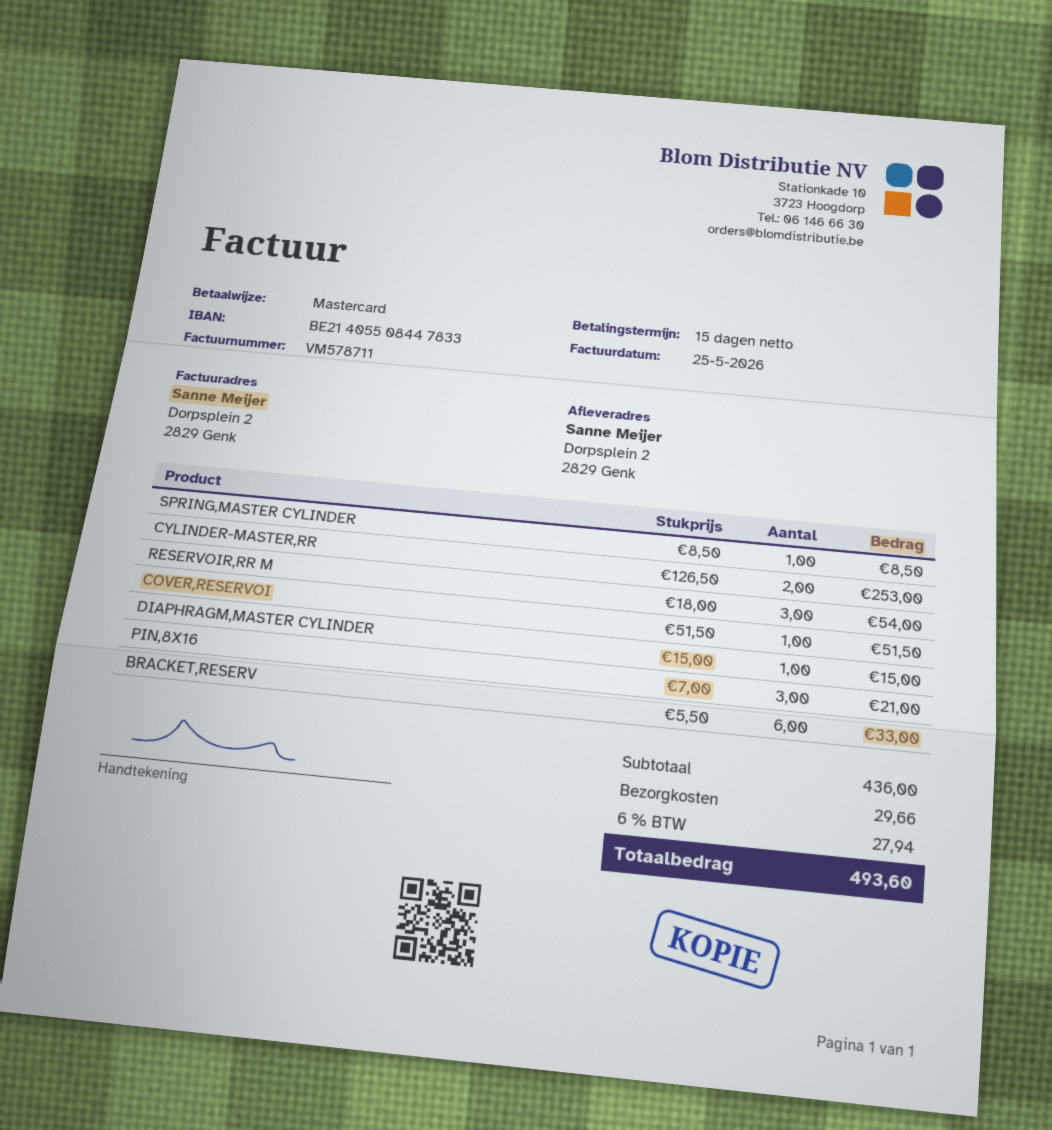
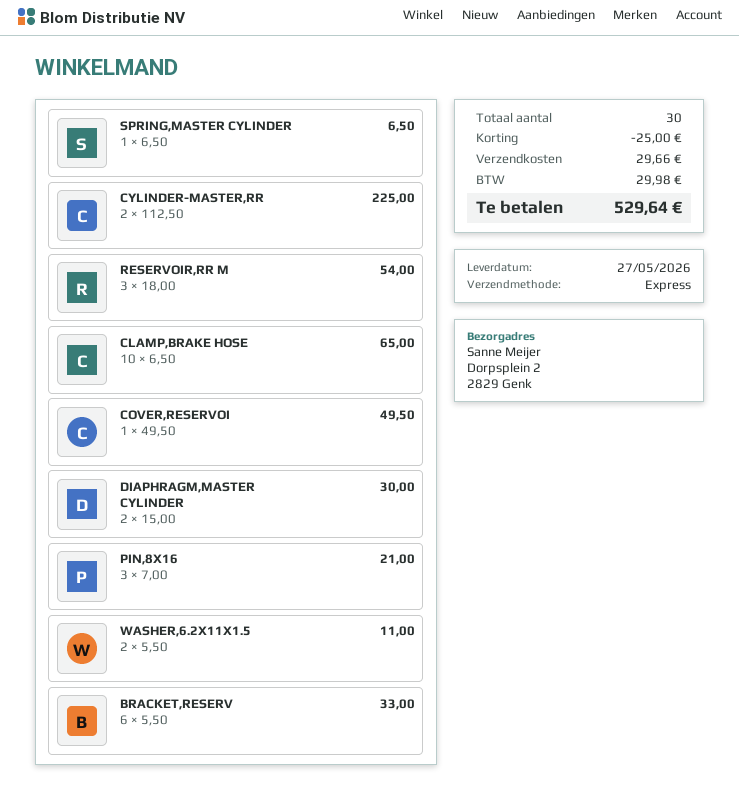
SPRING,MASTER CYLINDER: 1 x 8.50 = 8.50 -> 1 x 6.50 = 6.50
CYLINDER-MASTER,RR: 2 x 126.50 = 253.00 -> 2 x 112.50 = 225.00
COVER,RESERVOI: 1 x 51.50 = 51.50 -> 1 x 49.50 = 49.50
DIAPHRAGM,MASTER CYLINDER: 1 x 15.00 = 15.00 -> 2 x 15.00 = 30.00
CLAMP,BRAKE HOSE: none -> 10 x 6.50 = 65.00
WASHER,6.2X11X1.5: none -> 2 x 5.50 = 11.00
discount: none -> 25.00
tax: 27.94 -> 29.98
total: 493.60 -> 529.64

